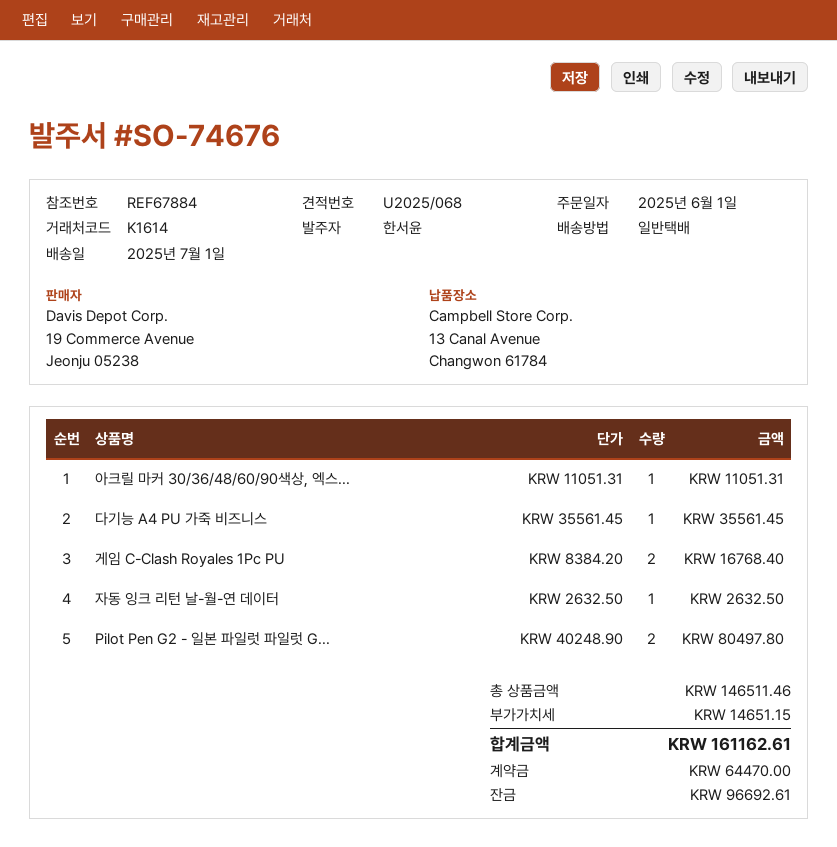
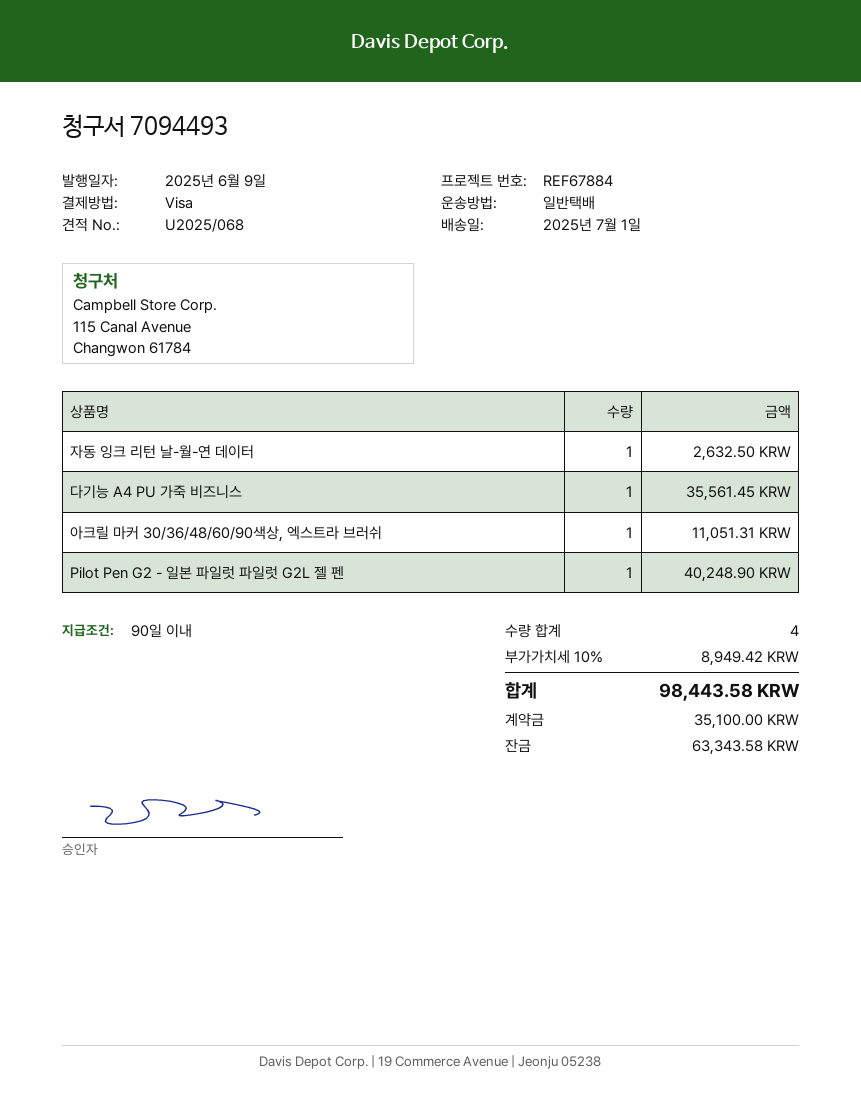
게임 C-Clash Royales 1Pc PU: 2 for 16768.40 -> none
Pilot Pen G2 - 일본 파일럿 파일럿 G...: 2 for 80497.80 -> 1 for 40248.90
tax: 14651.15 -> 8949.42
total: 161162.61 -> 98443.58
deposit: 64470.00 -> 35100.00
balance: 96692.61 -> 63343.58

